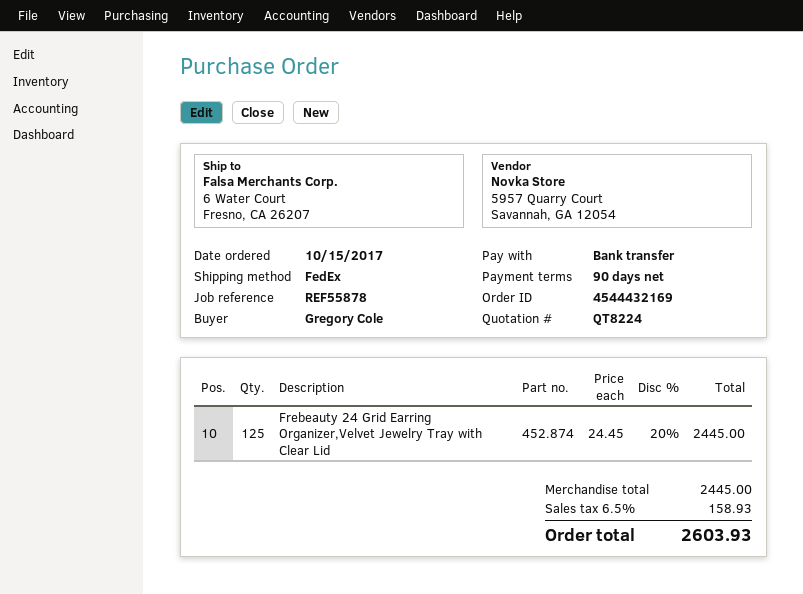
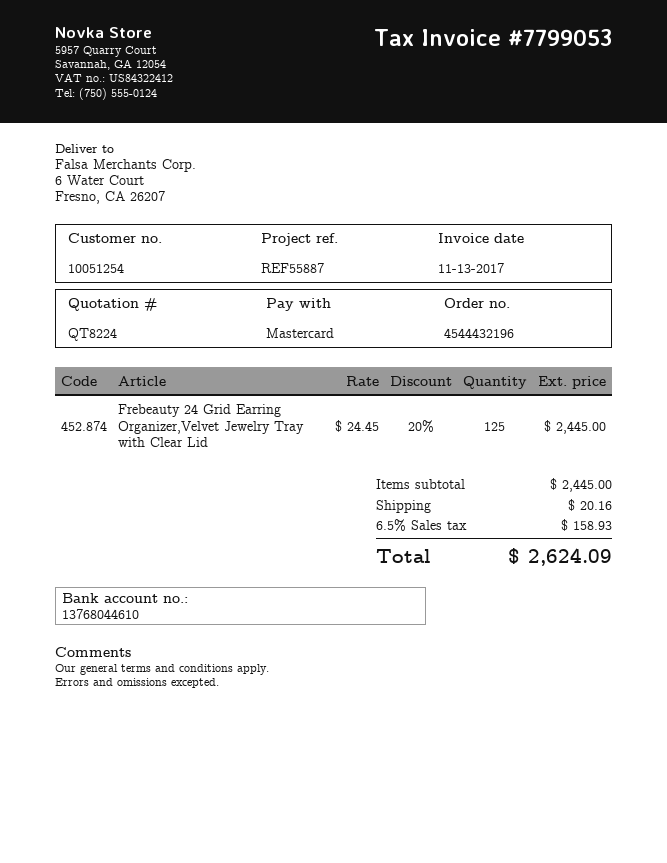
order number: 4544432169 -> 4544432196
reference: REF55878 -> REF55887
payment method: bank transfer -> Mastercard
shipping: none -> 20.16
total: 2603.93 -> 2624.09

